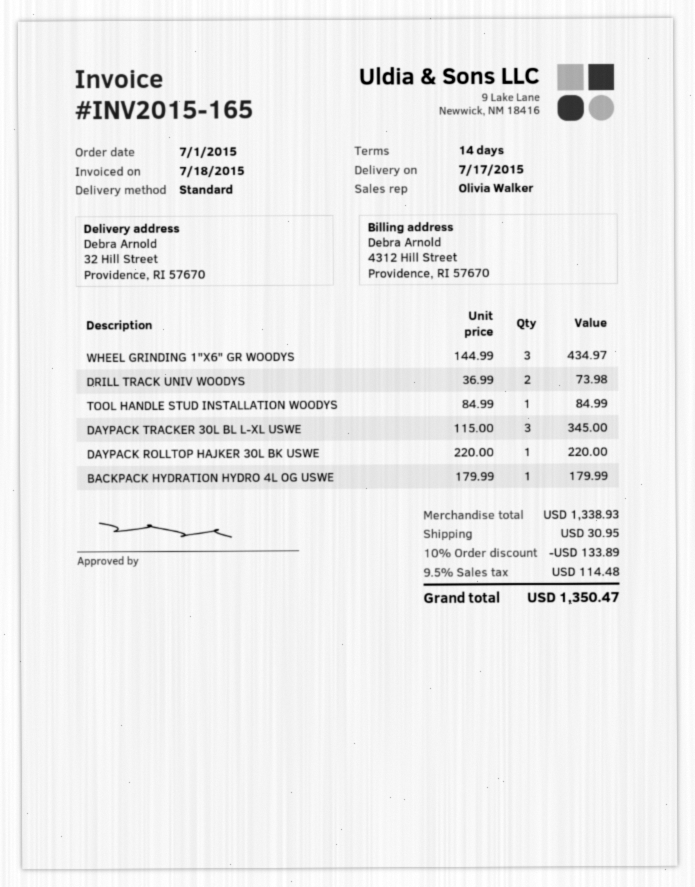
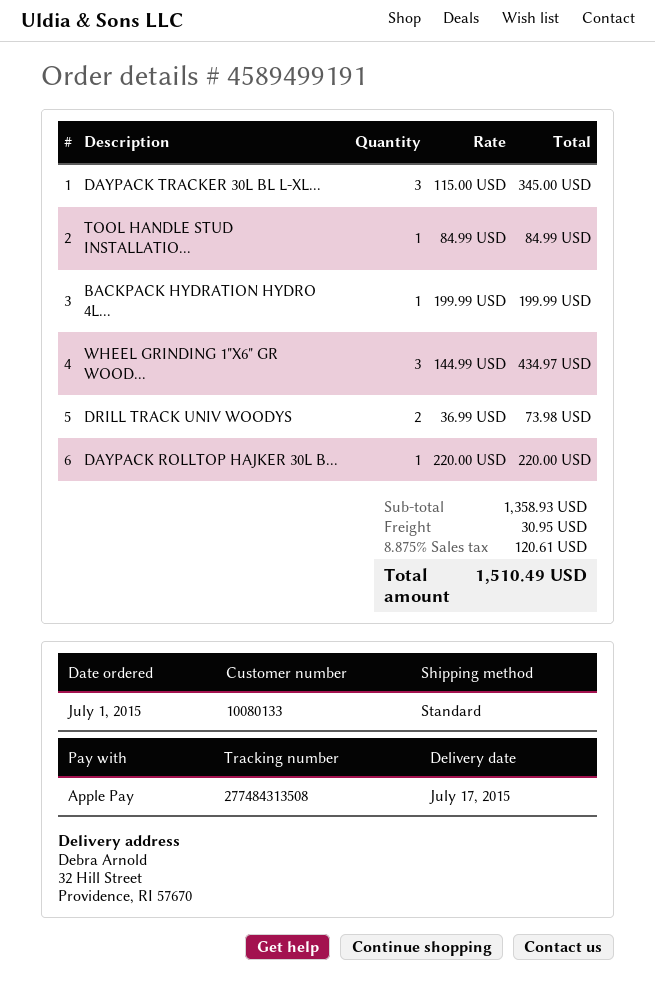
BACKPACK HYDRATION HYDRO 4L OG USWE: 1 x 179.99 = 179.99 -> 1 x 199.99 = 199.99
subtotal: 1338.93 -> 1358.93
discount: 10% = 133.89 -> none
tax: 9.5% = 114.48 -> 8.875% = 120.61
total: 1350.47 -> 1510.49

